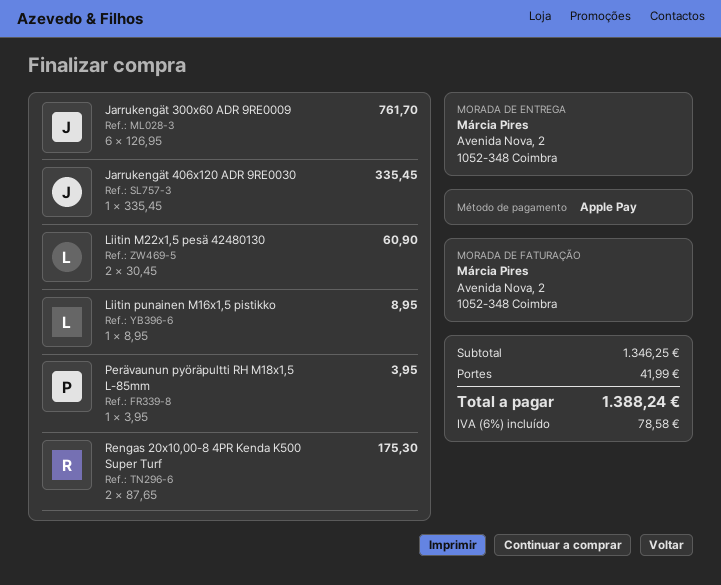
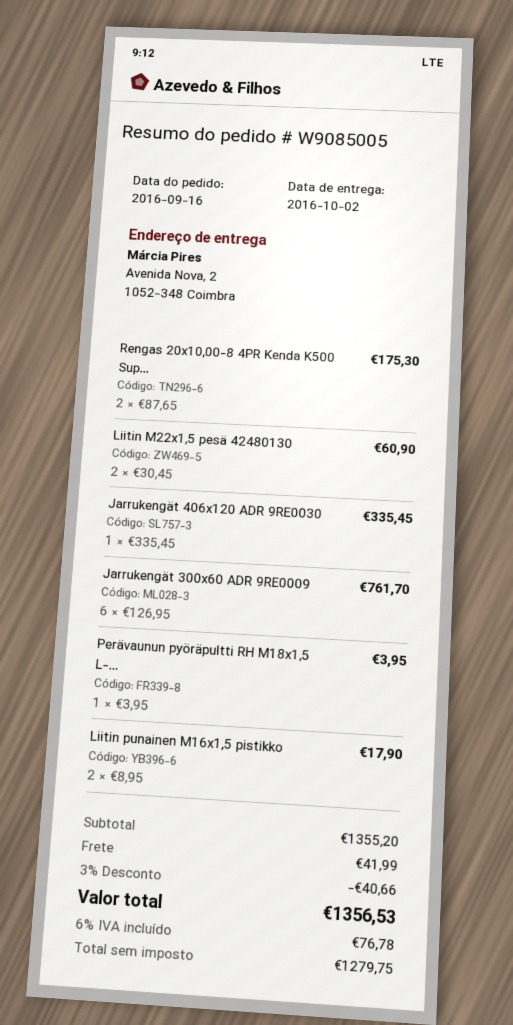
Liitin punainen M16x1,5 pistikko: 1 x 8.95 = 8.95 -> 2 x 8.95 = 17.90
subtotal: 1346.25 -> 1355.20
discount: none -> 3% = 40.66
tax: 6% = 78.58 -> 6% = 76.78
total: 1388.24 -> 1356.53

